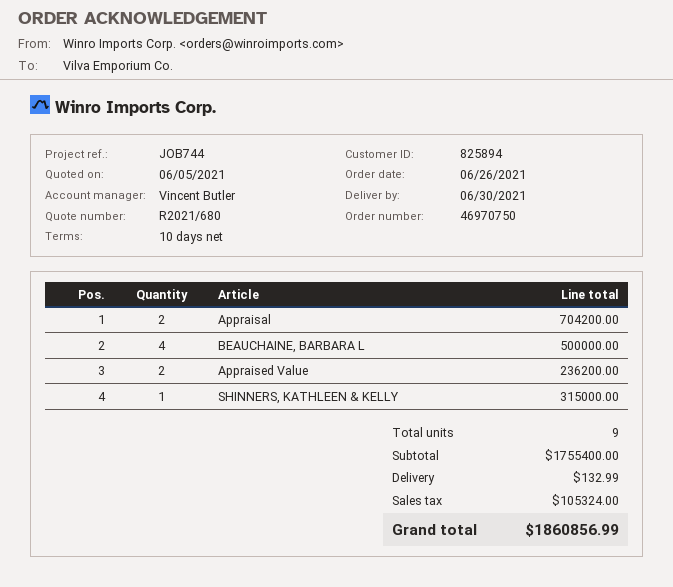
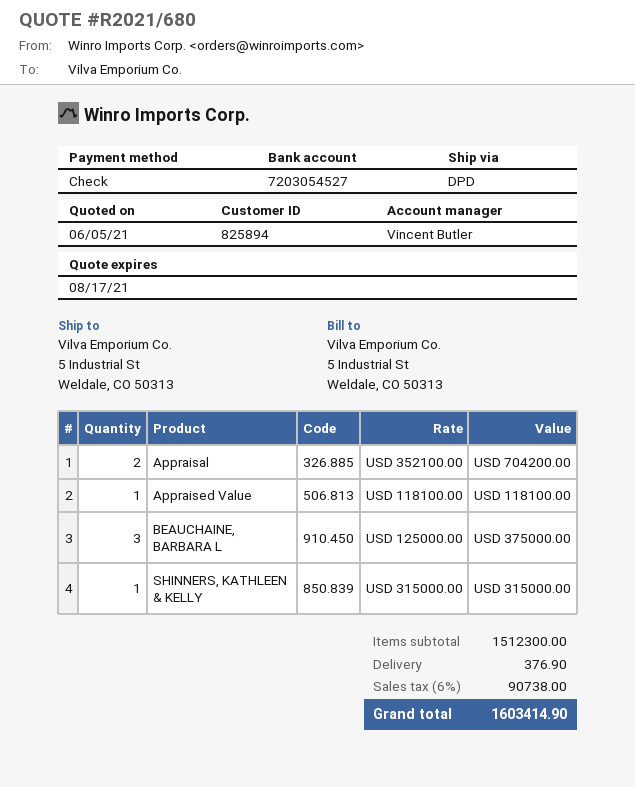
BEAUCHAINE, BARBARA L: 4 for 500000.00 -> 3 for 375000.00
Appraised Value: 2 for 236200.00 -> 1 for 118100.00
subtotal: 1755400.00 -> 1512300.00
shipping: 132.99 -> 376.90
tax: 105324.00 -> 90738.00
total: 1860856.99 -> 1603414.90

